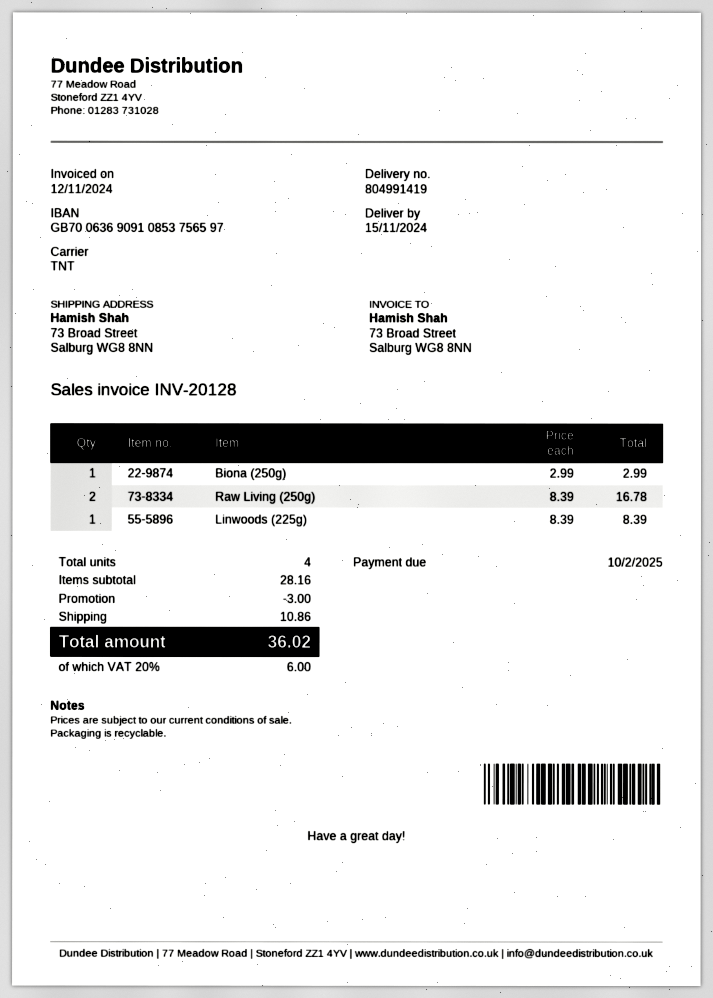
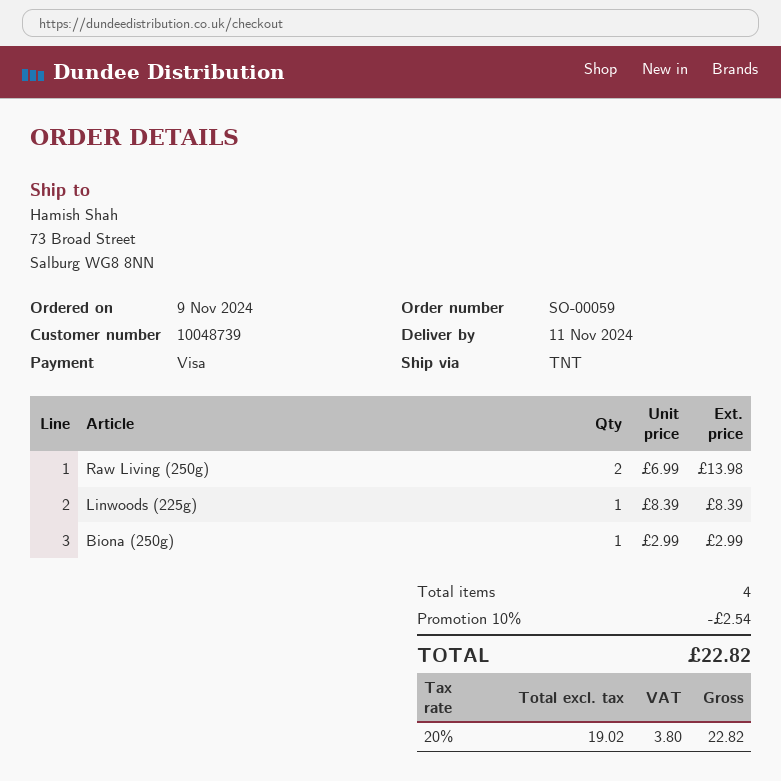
delivery date: 2024-11-15 -> 2024-11-11
Raw Living (250g): 2 x 8.39 = 16.78 -> 2 x 6.99 = 13.98
discount: 3.00 -> 2.54
shipping: 10.86 -> none
tax: 20% = 6.00 -> 20% = 3.80
total: 36.02 -> 22.82

